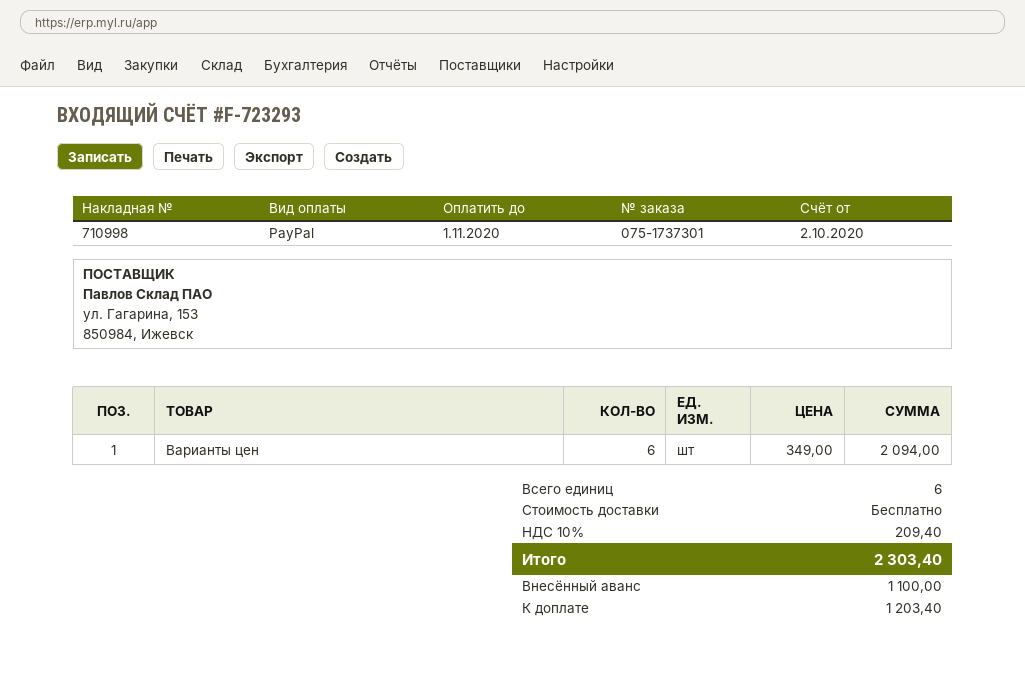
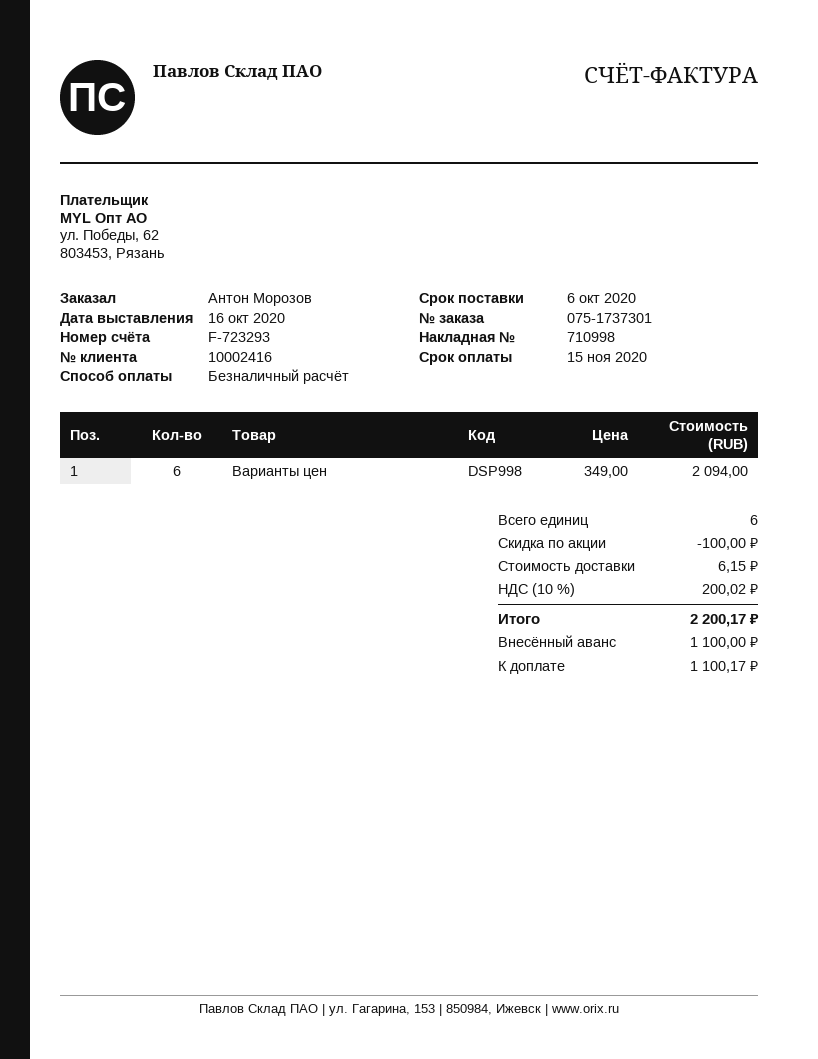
invoice date: 2020-10-02 -> 2020-10-16
due date: 2020-11-01 -> 2020-11-15
payment method: PayPal -> bank transfer
discount: none -> 100.00
shipping: 0.00 -> 6.15
tax: 10% = 209.40 -> 10% = 200.02
total: 2303.40 -> 2200.17
balance: 1203.40 -> 1100.17

